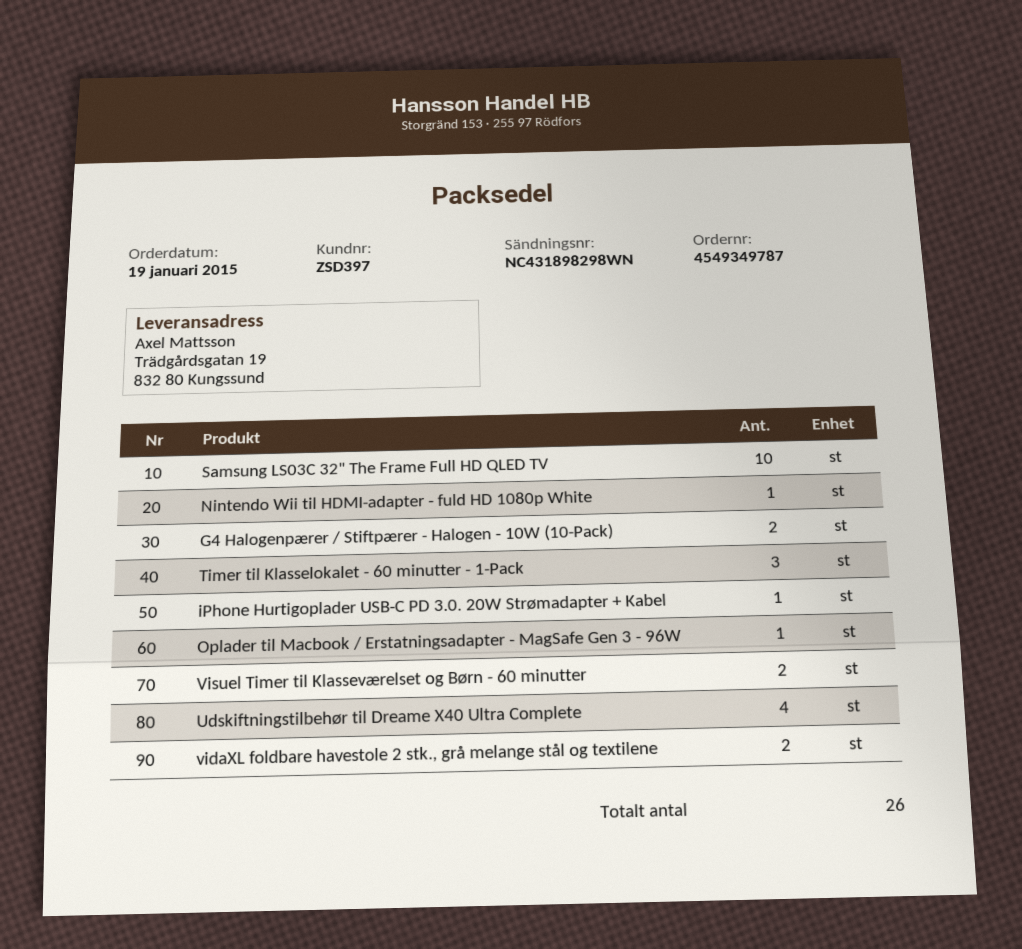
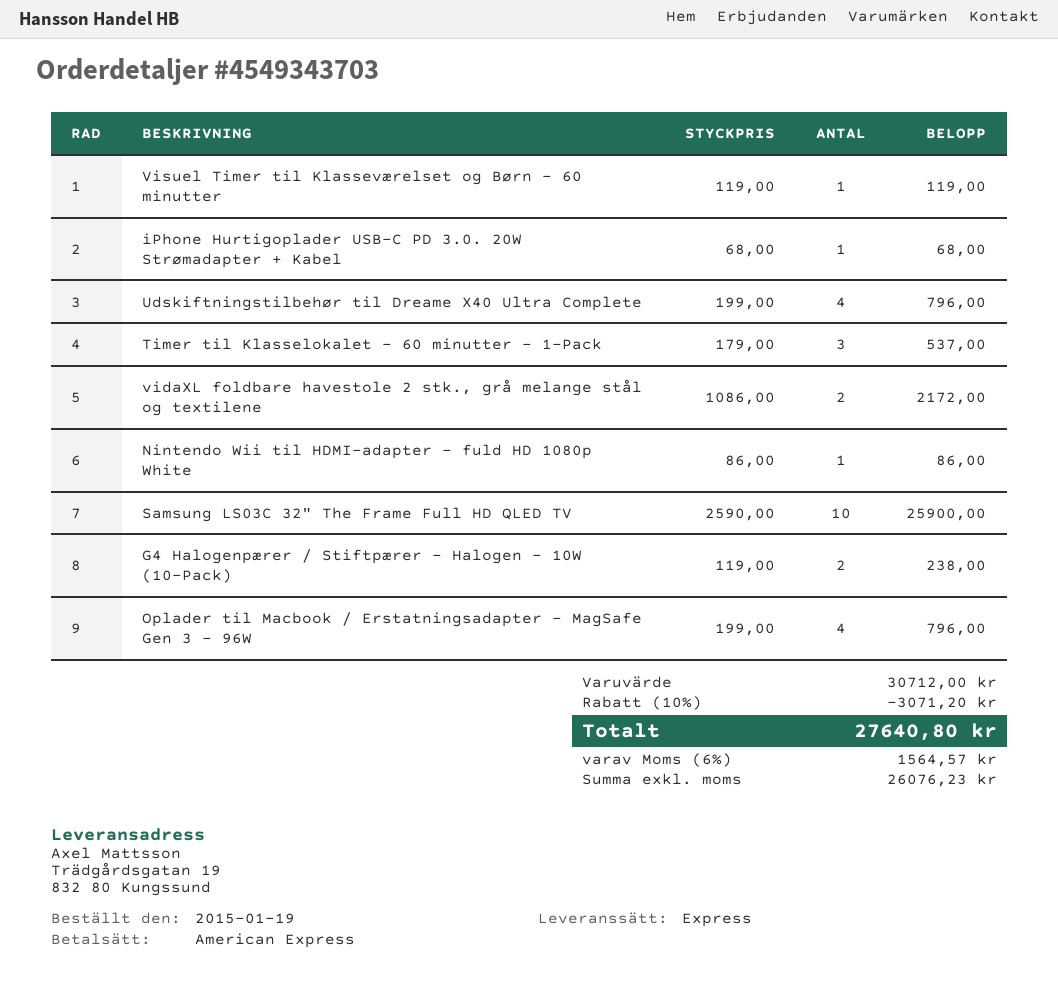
order number: 4549349787 -> 4549343703
Oplader til Macbook / Erstatningsadapter - MagSafe Gen 3 - 96W: 1 -> 4
Visuel Timer til Klasseværelset og Børn - 60 minutter: 2 -> 1

